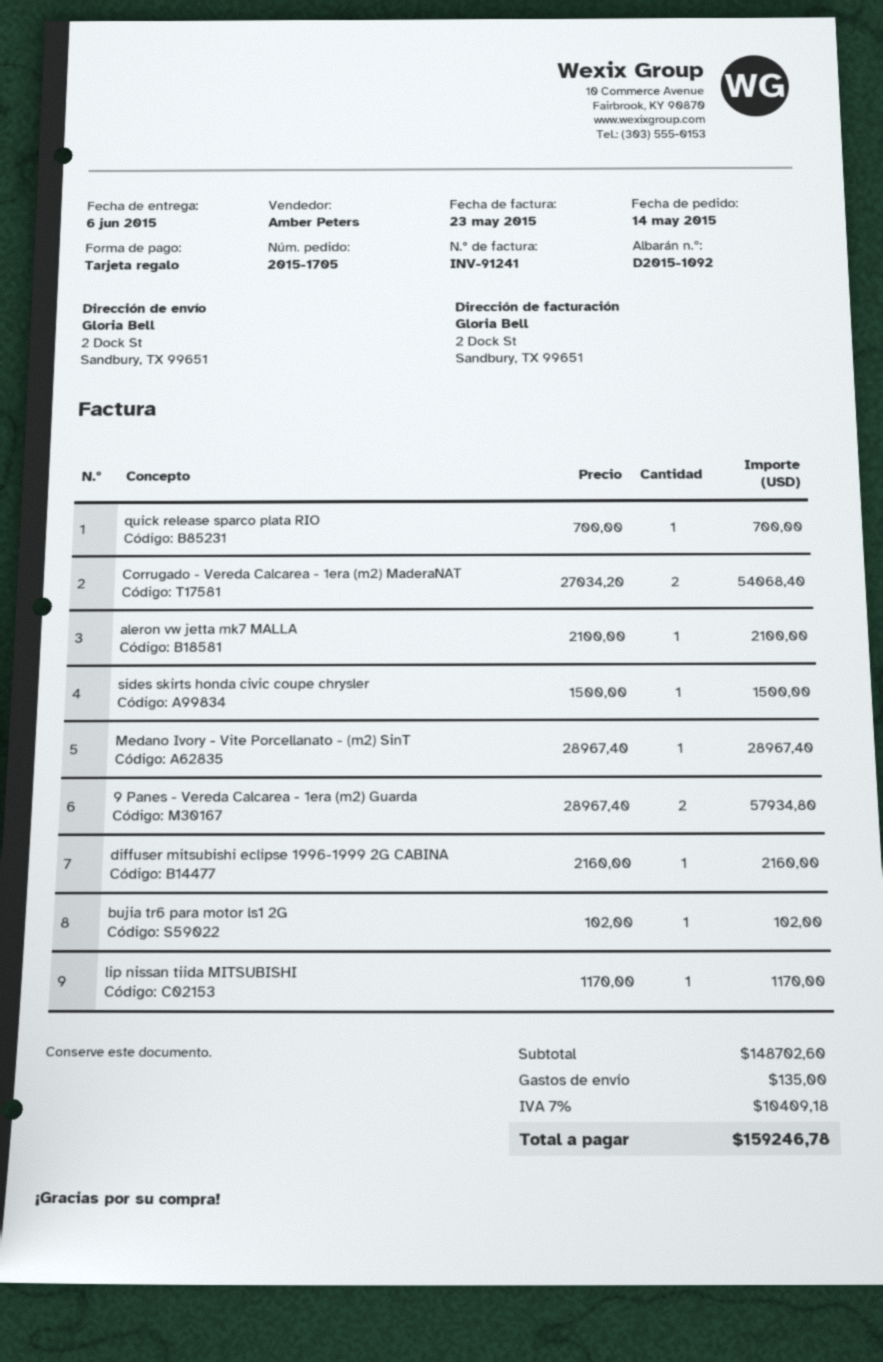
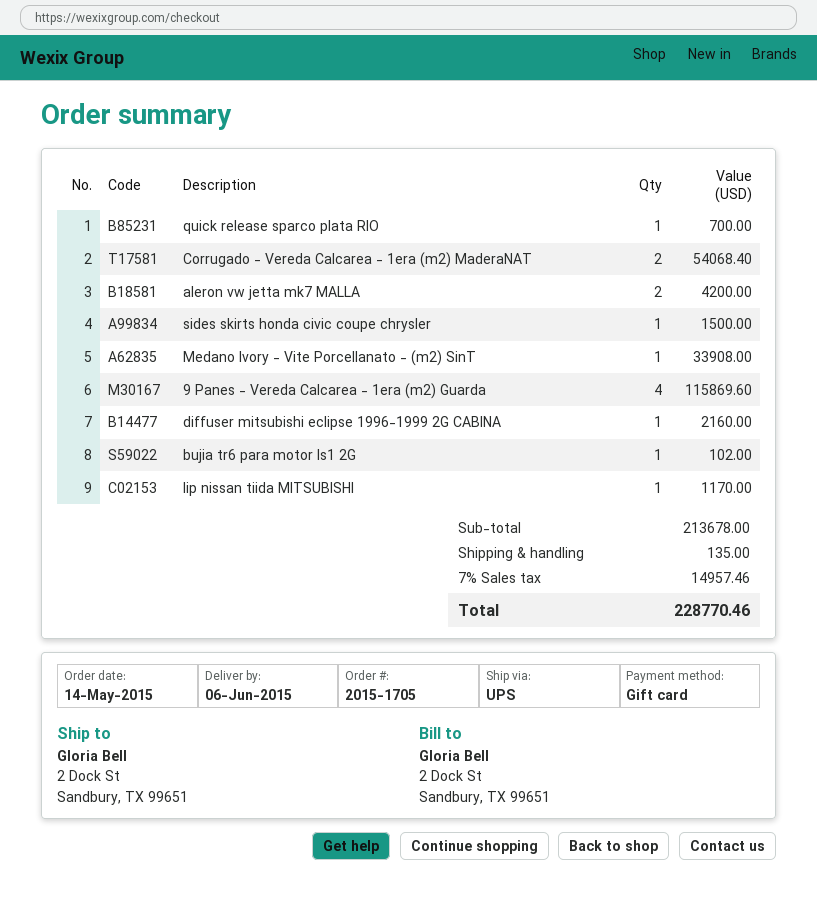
aleron vw jetta mk7 MALLA: 1 for 2100.00 -> 2 for 4200.00
Medano Ivory - Vite Porcellanato - (m2) SinT: 1 for 28967.40 -> 1 for 33908.00
9 Panes - Vereda Calcarea - 1era (m2) Guarda: 2 for 57934.80 -> 4 for 115869.60
subtotal: 148702.60 -> 213678.00
tax: 7% = 10409.18 -> 7% = 14957.46
total: 159246.78 -> 228770.46

